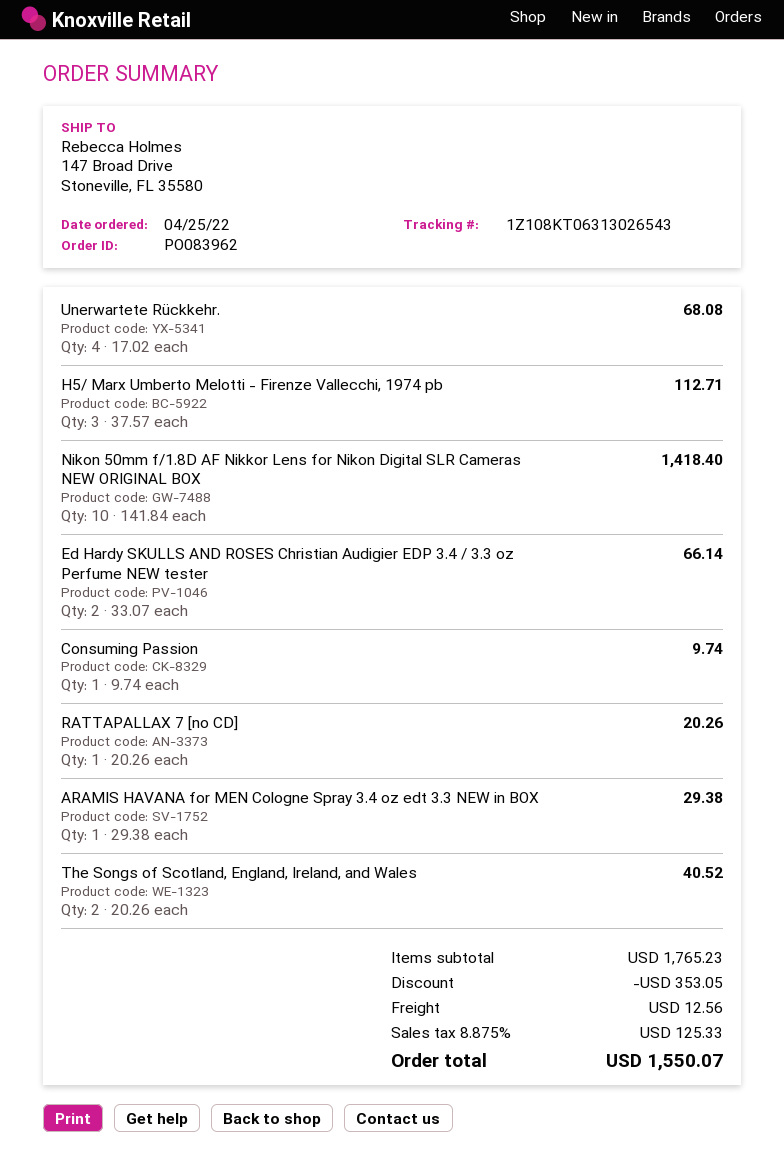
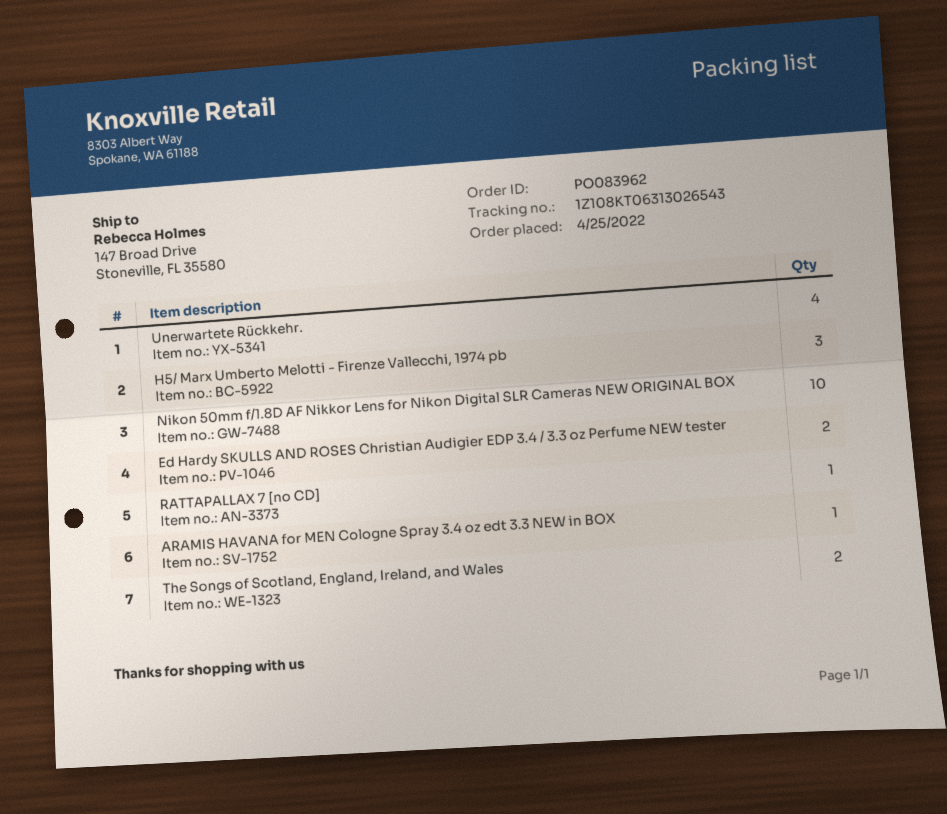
Consuming Passion: 1 -> none

